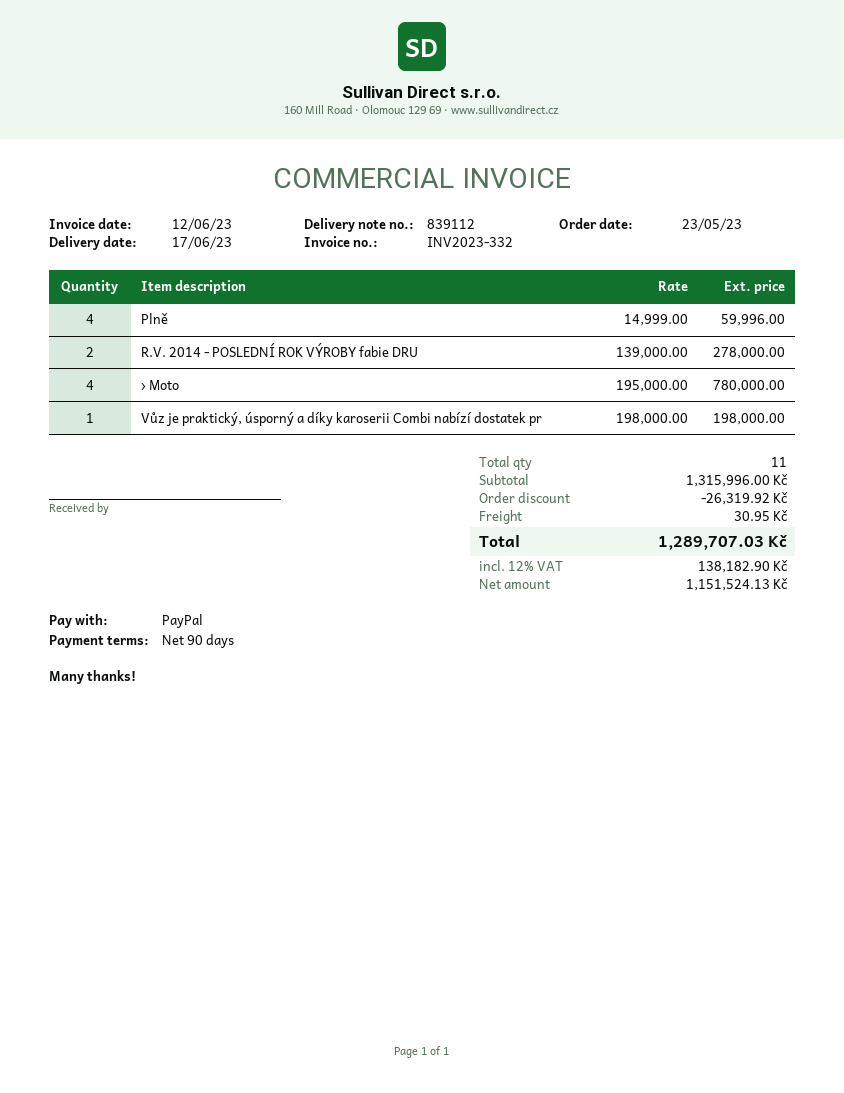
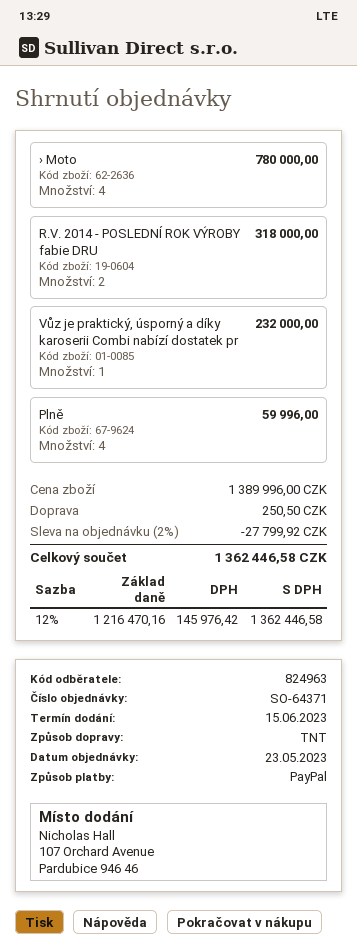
delivery date: 2023-06-17 -> 2023-06-15
R.V. 2014 - POSLEDNÍ ROK VÝROBY fabie DRU: 2 for 278000.00 -> 2 for 318000.00
Vůz je praktický, úsporný a díky karoserii Combi nabízí dostatek pr: 1 for 198000.00 -> 1 for 232000.00
subtotal: 1315996.00 -> 1389996.00
discount: 26319.92 -> 27799.92
shipping: 30.95 -> 250.50
net: 1151524.13 -> 1216470.16
tax: 12% = 138182.90 -> 12% = 145976.42
total: 1289707.03 -> 1362446.58

